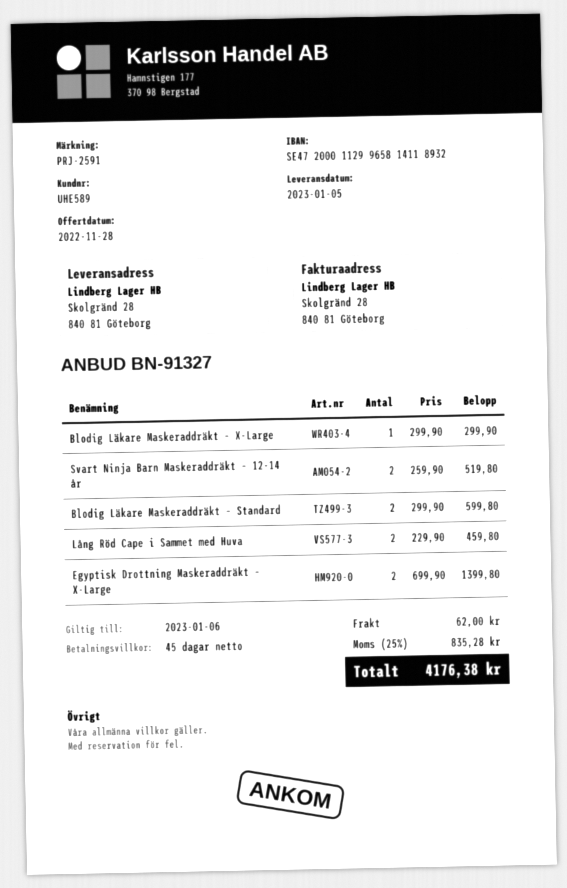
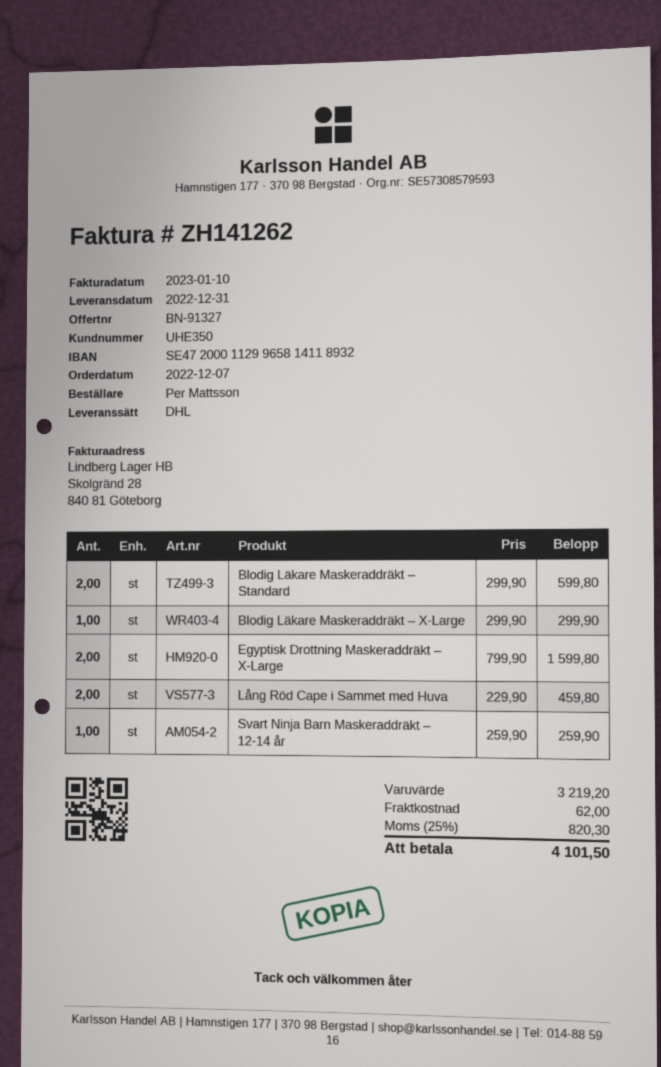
delivery date: 2023-01-05 -> 2022-12-31
customer number: UHE589 -> UHE350
Svart Ninja Barn Maskeraddräkt – 12-14 år: 2 x 259.90 = 519.80 -> 1 x 259.90 = 259.90
Egyptisk Drottning Maskeraddräkt – X-Large: 2 x 699.90 = 1399.80 -> 2 x 799.90 = 1599.80
tax: 25% = 835.28 -> 25% = 820.30
total: 4176.38 -> 4101.50

